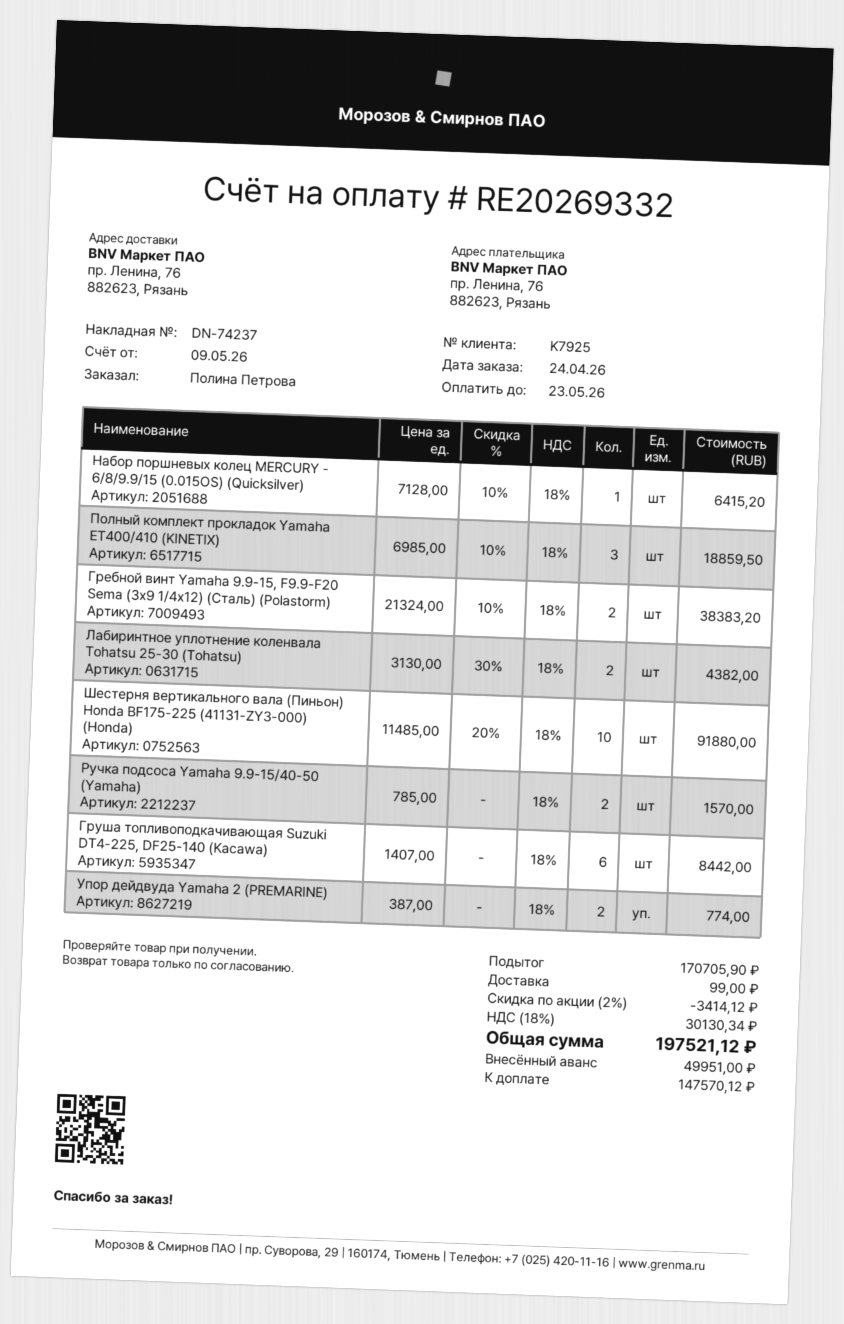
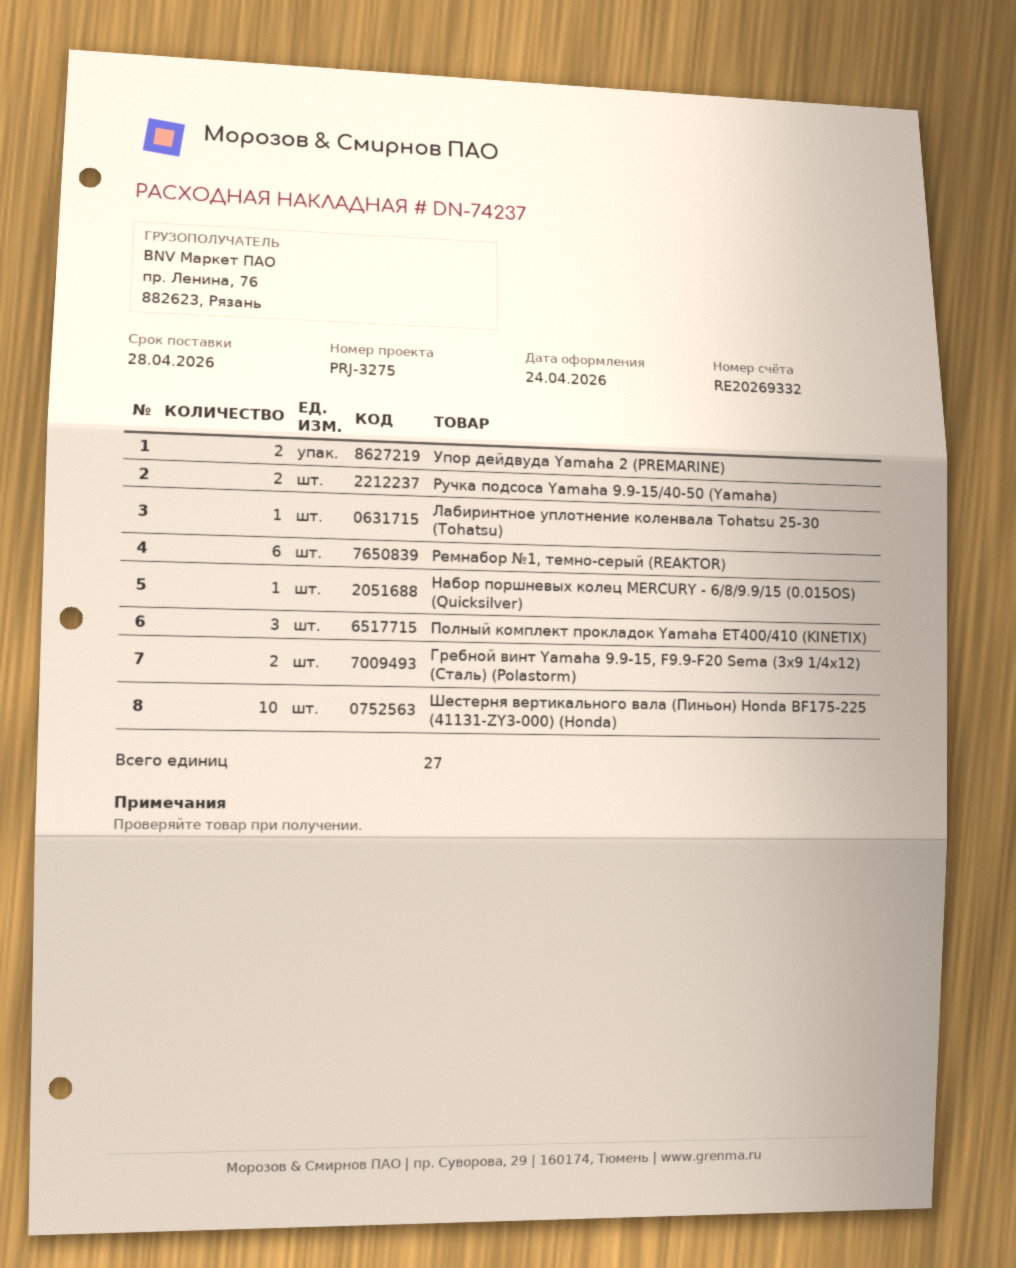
Лабиринтное уплотнение коленвала Tohatsu 25-30 (Tohatsu): 2 -> 1
Груша топливоподкачивающая Suzuki DT4-225, DF25-140 (Kacawa): 6 -> none
Ремнабор №1, темно-серый (REAKTOR): none -> 6

